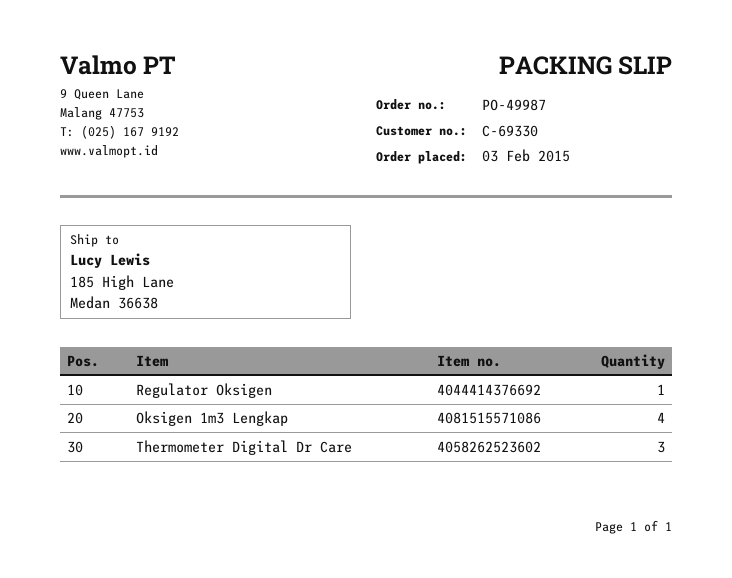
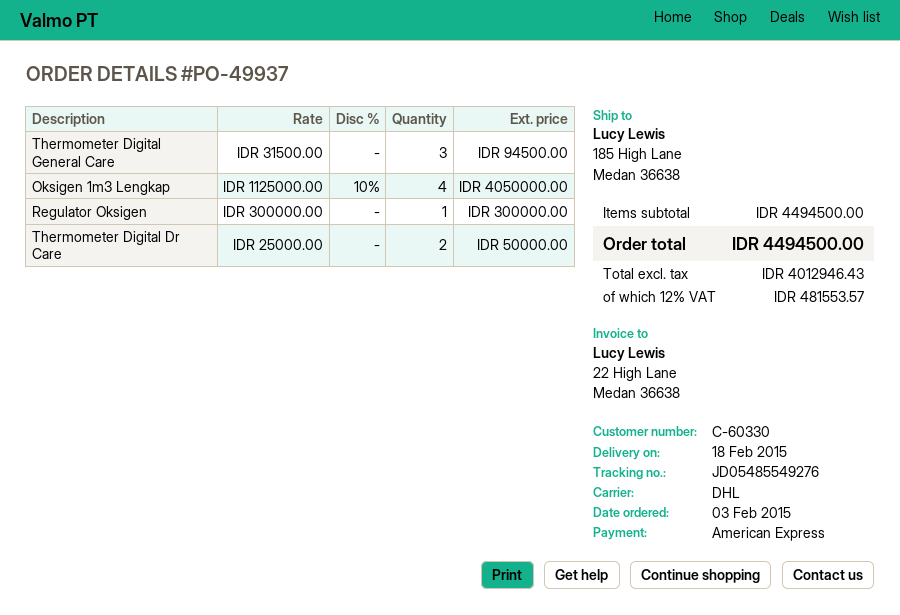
order number: PO-49987 -> PO-49937
customer number: C-69330 -> C-60330
Thermometer Digital Dr Care: 3 -> 2
Thermometer Digital General Care: none -> 3

